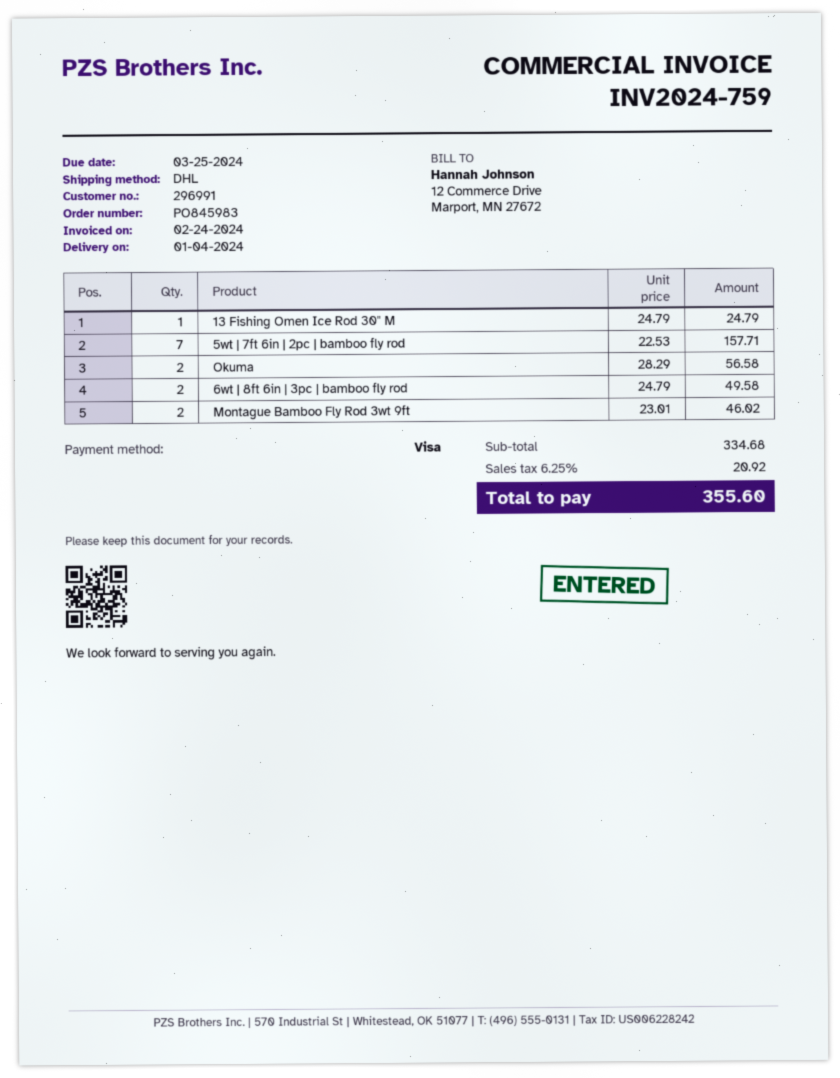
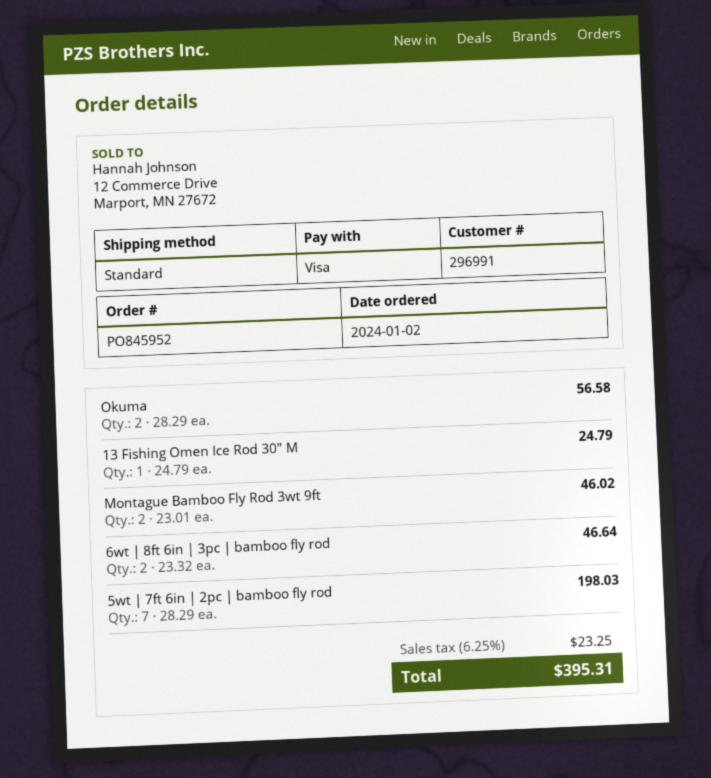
order number: PO845983 -> PO845952
shipping method: DHL -> standard
5wt | 7ft 6in | 2pc | bamboo fly rod: 7 x 22.53 = 157.71 -> 7 x 28.29 = 198.03
6wt | 8ft 6in | 3pc | bamboo fly rod: 2 x 24.79 = 49.58 -> 2 x 23.32 = 46.64
tax: 6.25% = 20.92 -> 6.25% = 23.25
total: 355.60 -> 395.31

